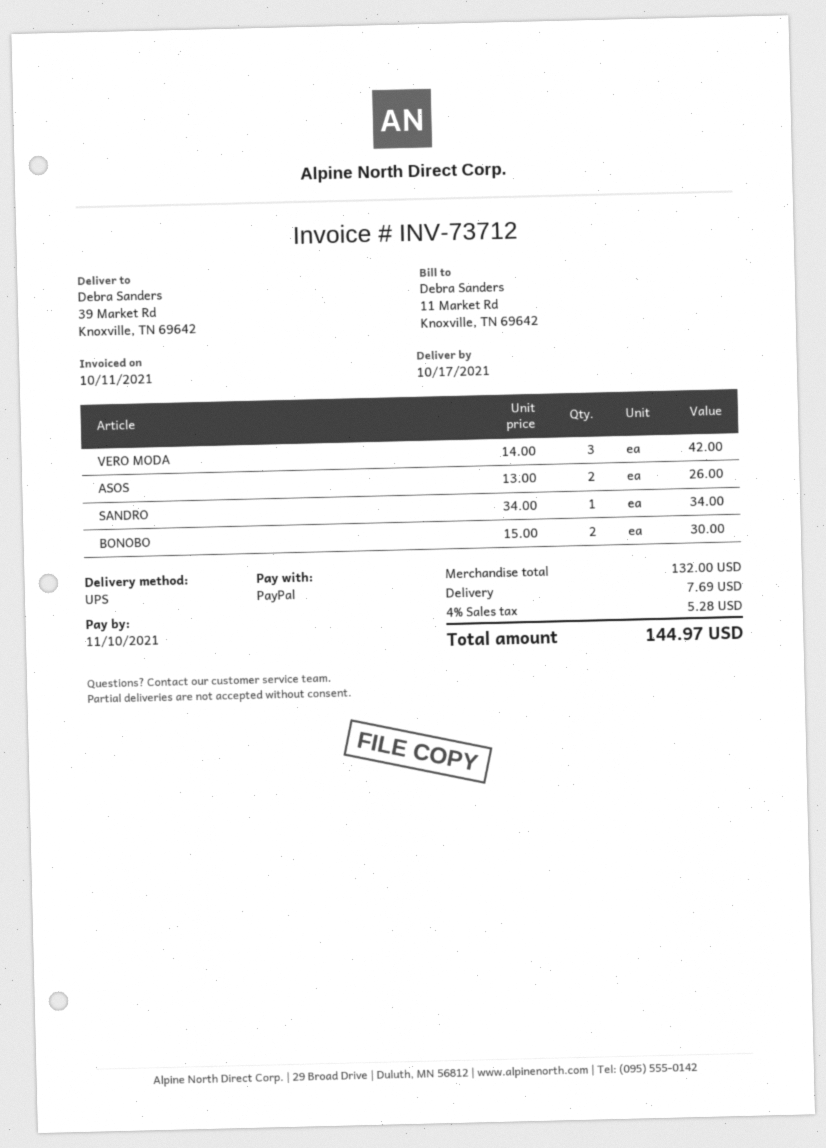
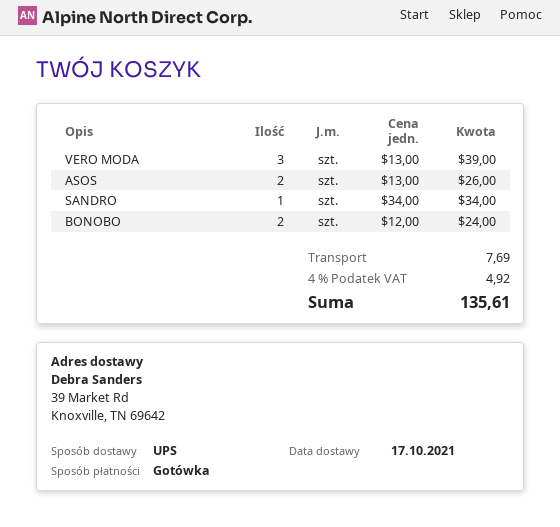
payment method: PayPal -> cash
VERO MODA: 3 x 14.00 = 42.00 -> 3 x 13.00 = 39.00
BONOBO: 2 x 15.00 = 30.00 -> 2 x 12.00 = 24.00
tax: 4% = 5.28 -> 4% = 4.92
total: 144.97 -> 135.61

